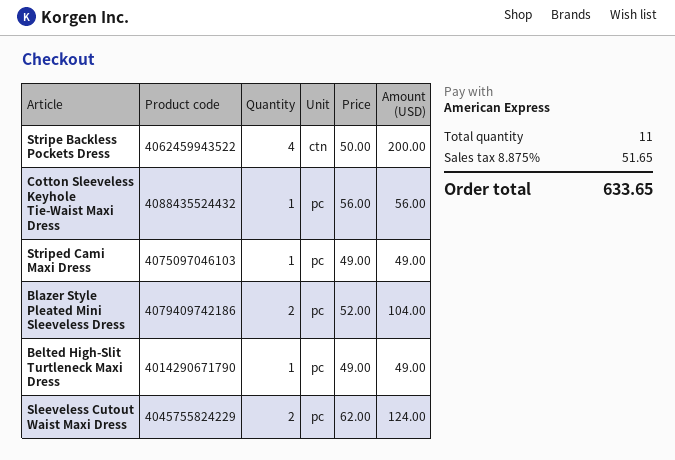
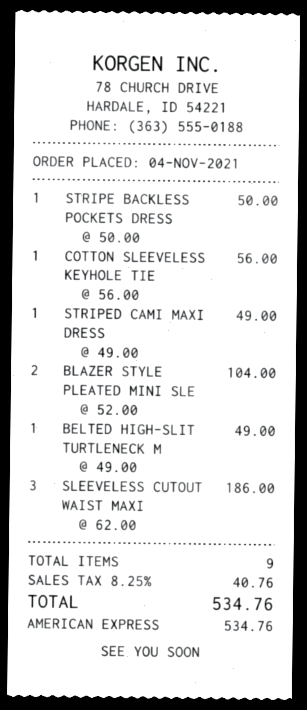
Stripe Backless Pockets Dress: 4 x 50.00 = 200.00 -> 1 x 50.00 = 50.00
Sleeveless Cutout Waist Maxi Dress: 2 x 62.00 = 124.00 -> 3 x 62.00 = 186.00
total quantity: 11 -> 9
tax: 8.875% = 51.65 -> 8.25% = 40.76
total: 633.65 -> 534.76

